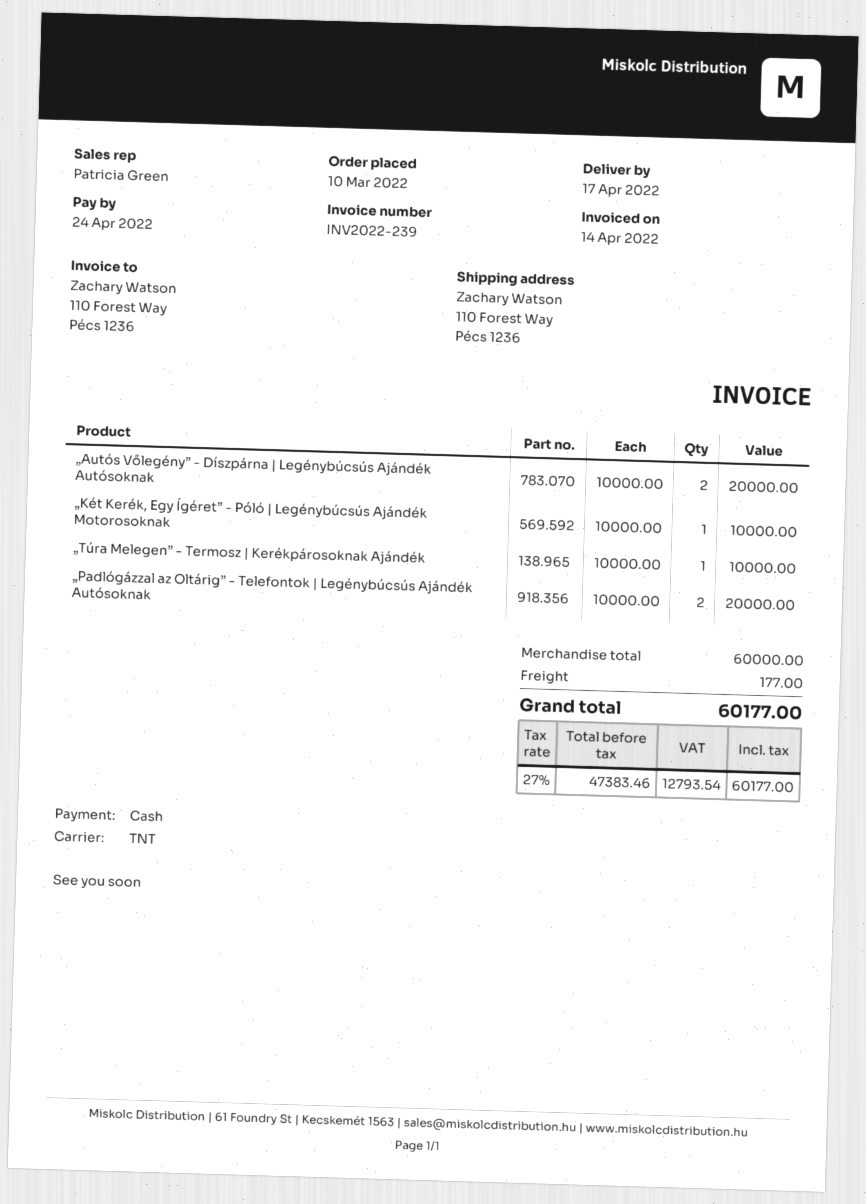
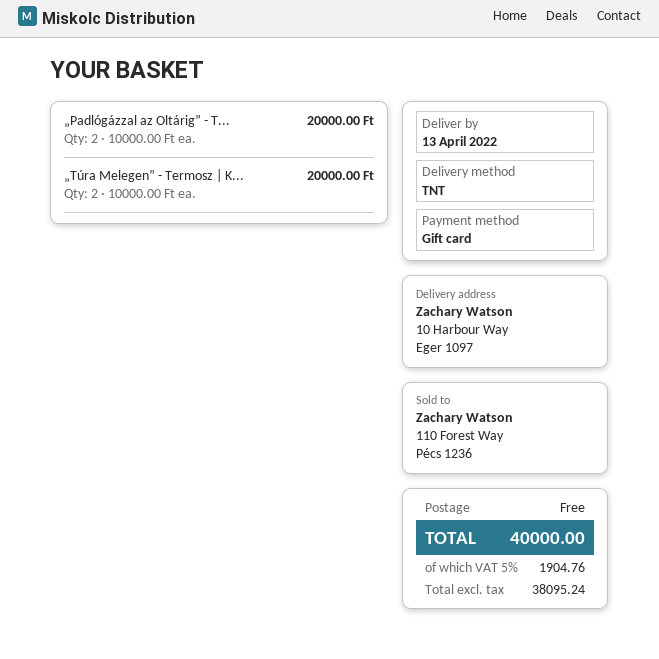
delivery date: 2022-04-17 -> 2022-04-13
payment method: cash -> gift card
ship to: 110 Forest Way, Pécs 1236 -> 10 Harbour Way, Eger 1097
„Autós Vőlegény” - Díszpárna | Legénybúcsús Ajándék Autósoknak: 2 x 10000.00 = 20000.00 -> none
„Két Kerék, Egy Ígéret” - Póló | Legénybúcsús Ajándék Motorosoknak: 1 x 10000.00 = 10000.00 -> none
„Túra Melegen” - Termosz | Kerékpárosoknak Ajándék: 1 x 10000.00 = 10000.00 -> 2 x 10000.00 = 20000.00
shipping: 177.00 -> 0.00
net: 47383.46 -> 38095.24
tax: 27% = 12793.54 -> 5% = 1904.76
total: 60177.00 -> 40000.00

